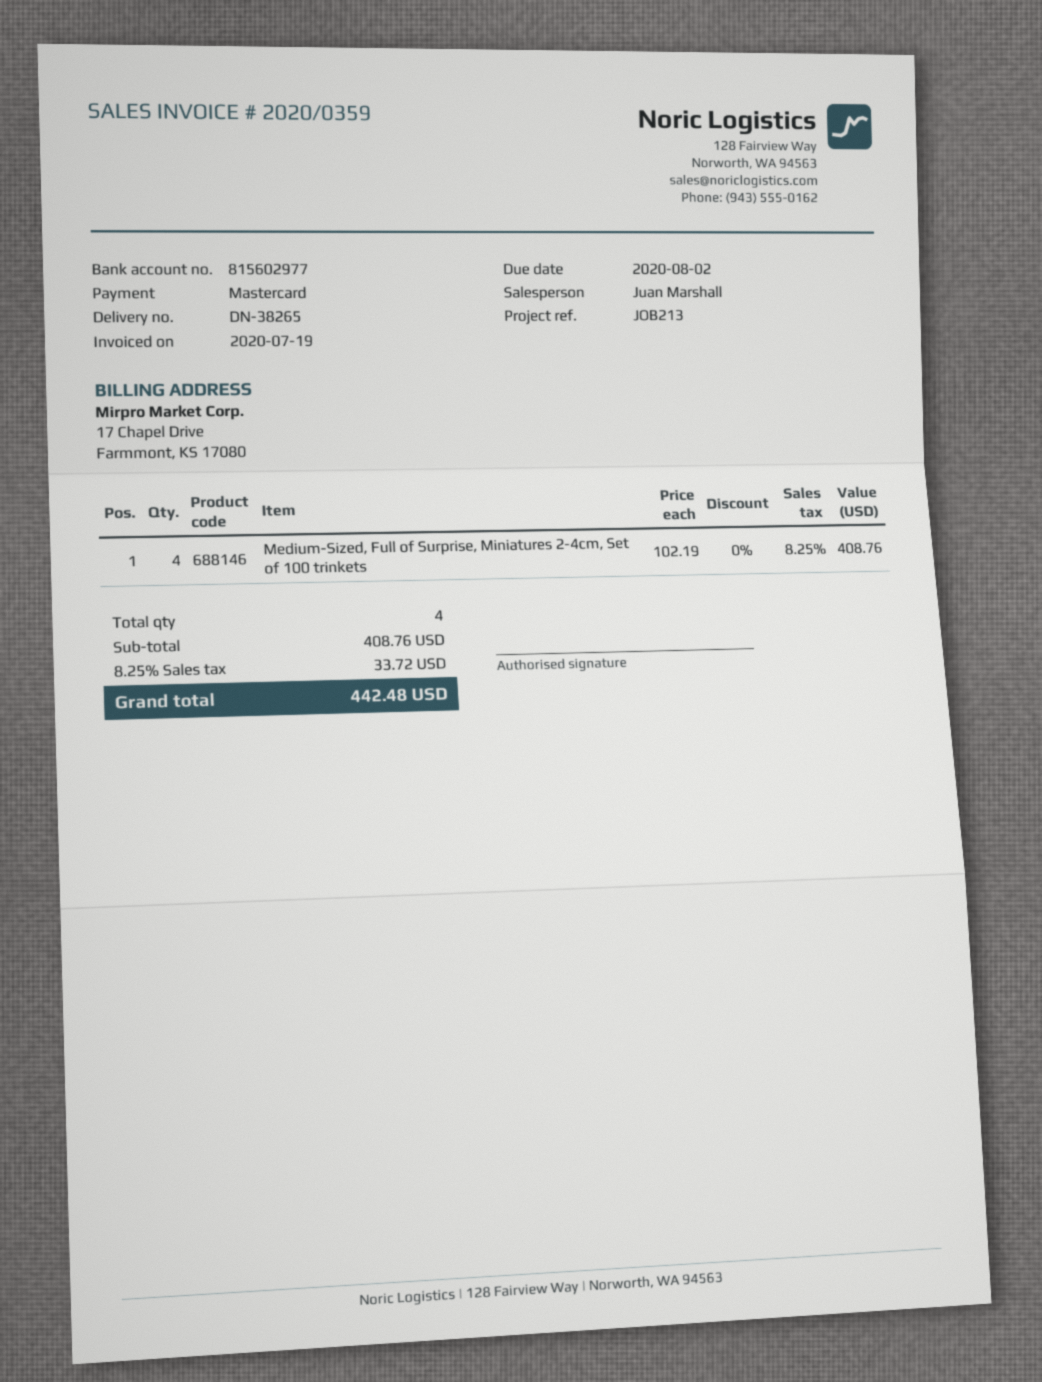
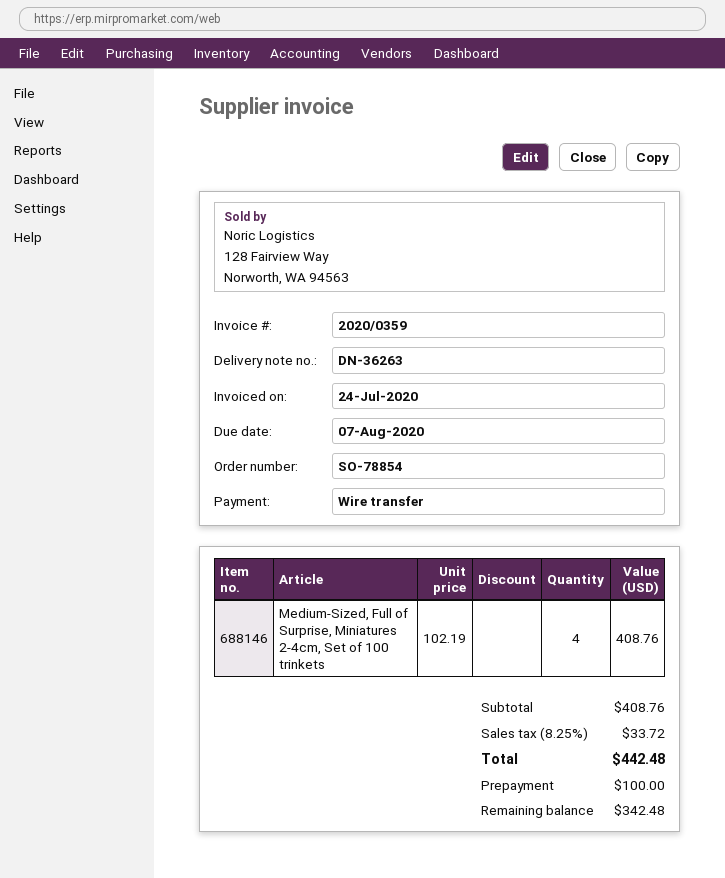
delivery note number: DN-38265 -> DN-36263
invoice date: 2020-07-19 -> 2020-07-24
due date: 2020-08-02 -> 2020-08-07
payment method: Mastercard -> bank transfer

